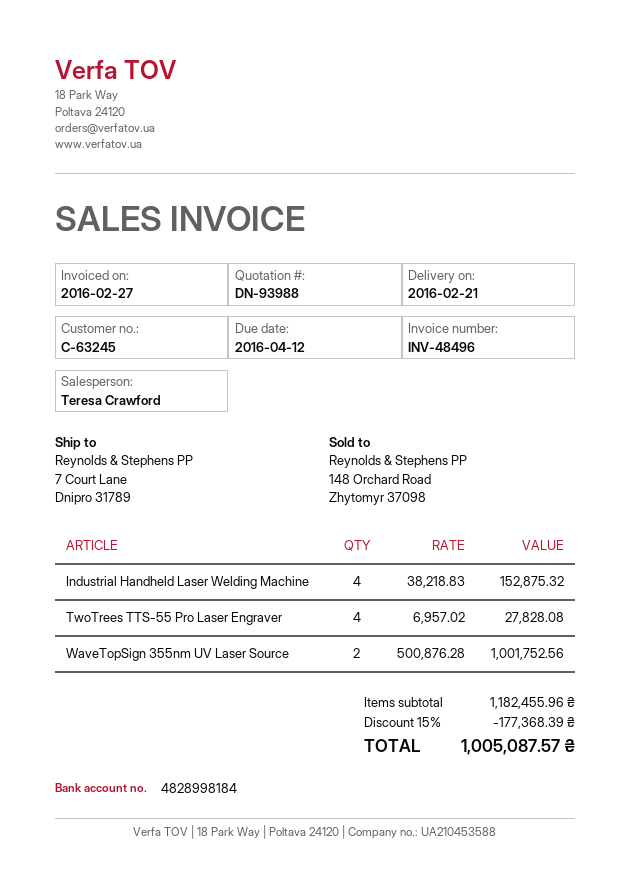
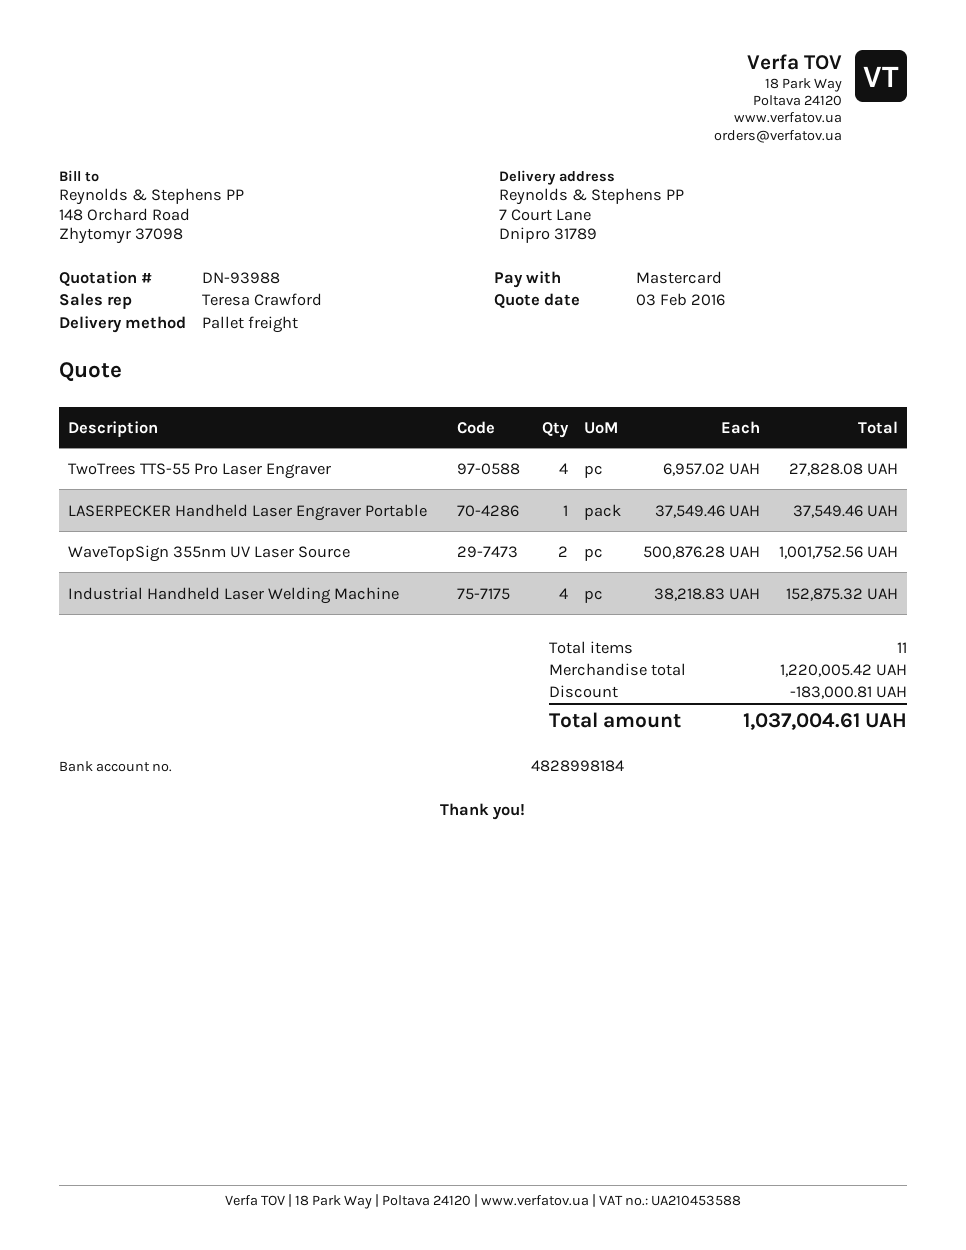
LASERPECKER Handheld Laser Engraver Portable: none -> 1 x 37549.46 = 37549.46
subtotal: 1182455.96 -> 1220005.42
discount: 177368.39 -> 183000.81
total: 1005087.57 -> 1037004.61

